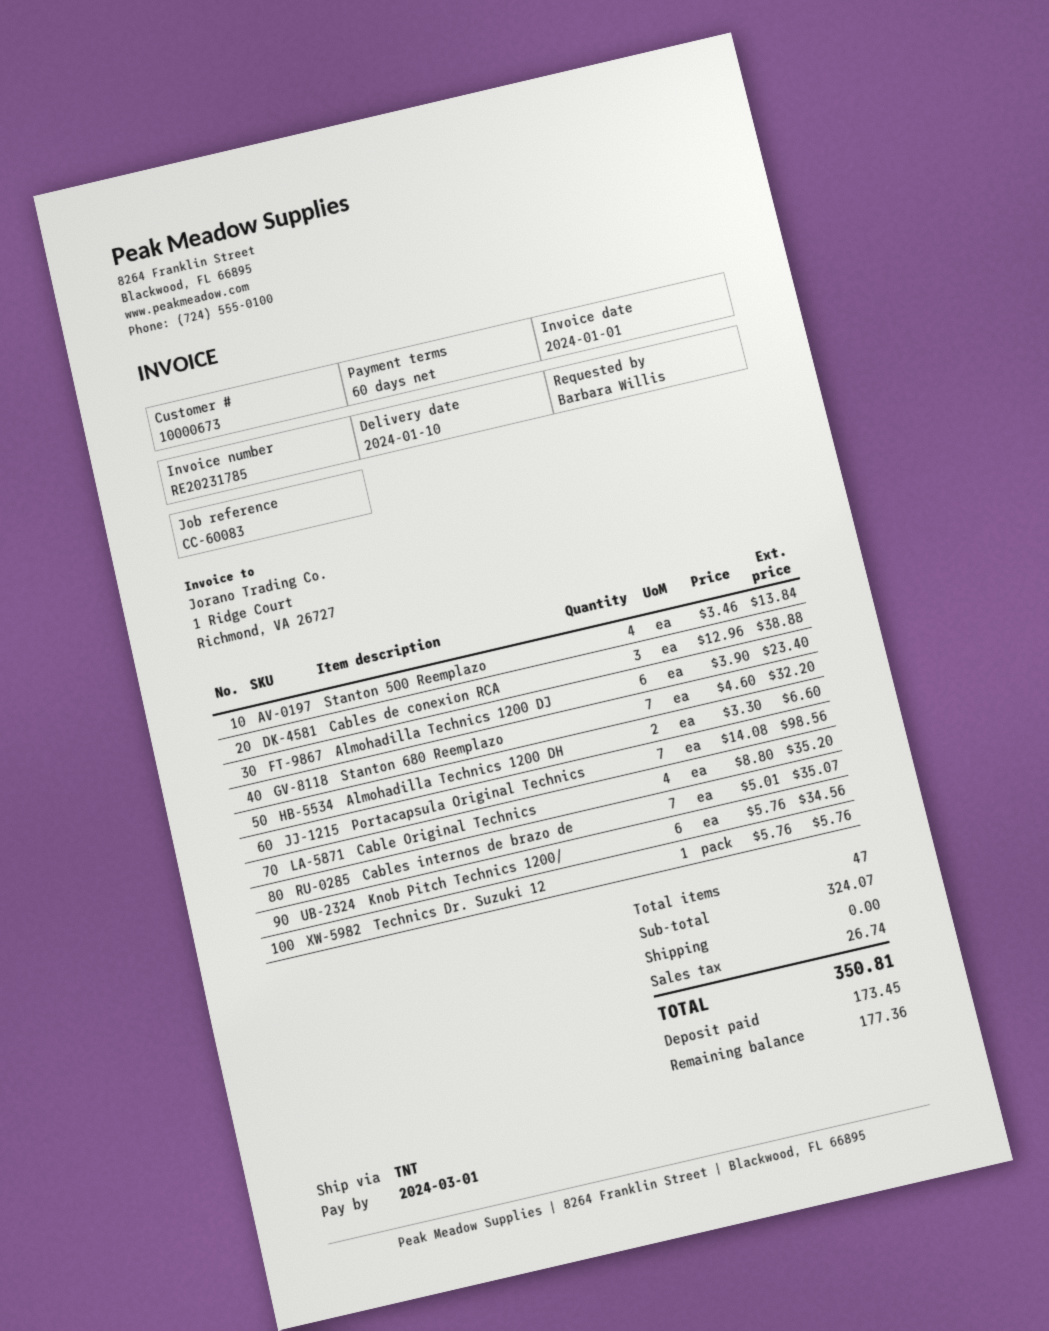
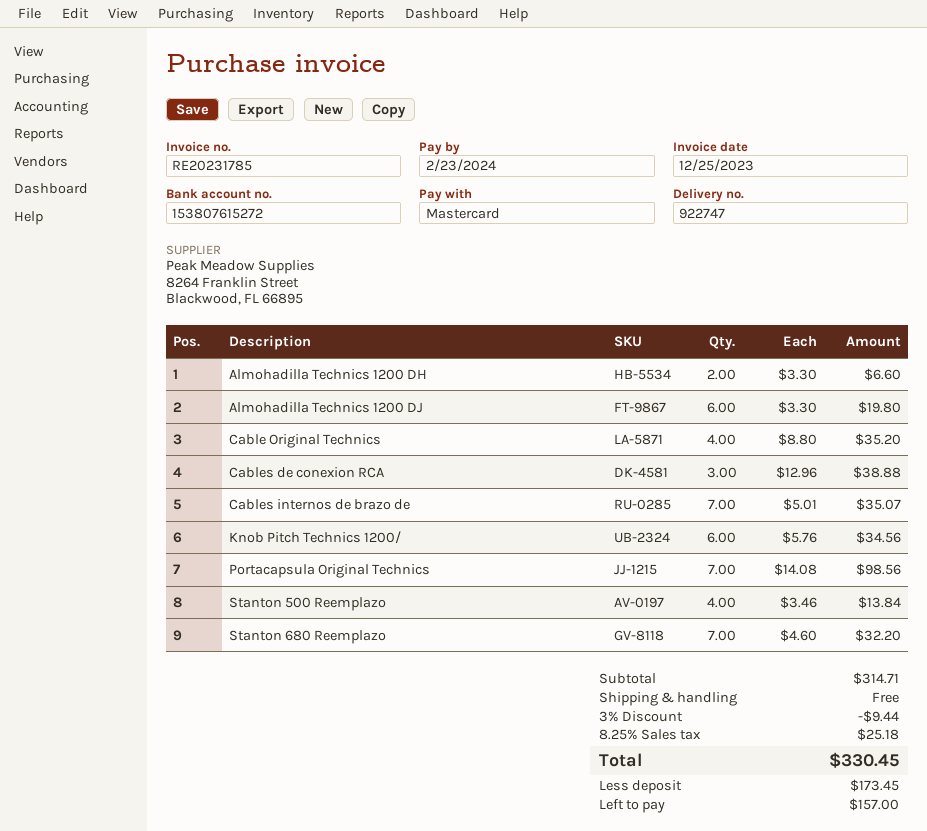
invoice date: 2024-01-01 -> 2023-12-25
due date: 2024-03-01 -> 2024-02-23
Almohadilla Technics 1200 DJ: 6 x 3.90 = 23.40 -> 6 x 3.30 = 19.80
Technics Dr. Suzuki 12: 1 x 5.76 = 5.76 -> none
subtotal: 324.07 -> 314.71
discount: none -> 3% = 9.44
tax: 26.74 -> 25.18
total: 350.81 -> 330.45
balance: 177.36 -> 157.00

